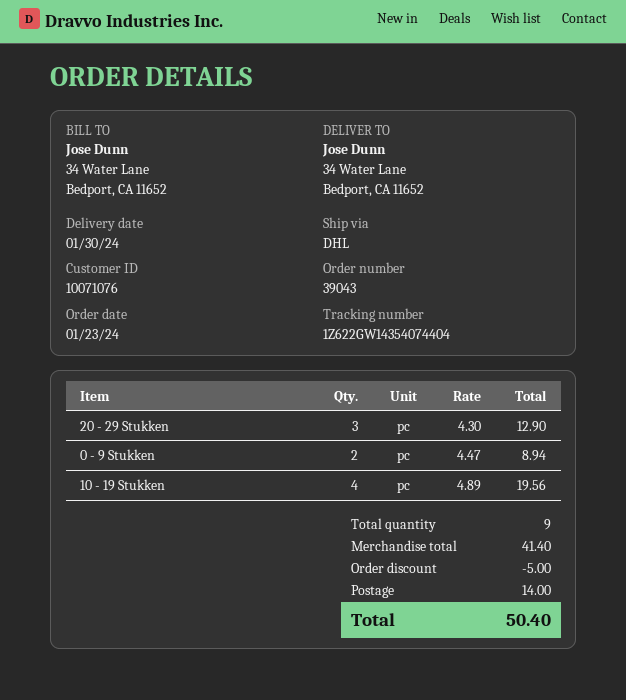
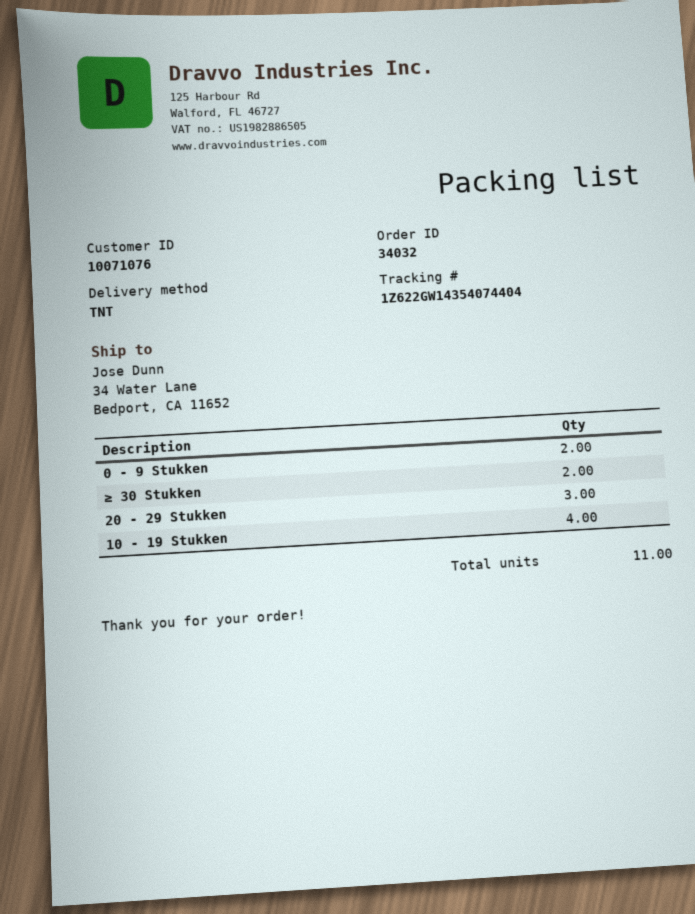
order number: 39043 -> 34032
shipping method: DHL -> TNT
≥ 30 Stukken: none -> 2
total quantity: 9 -> 11

